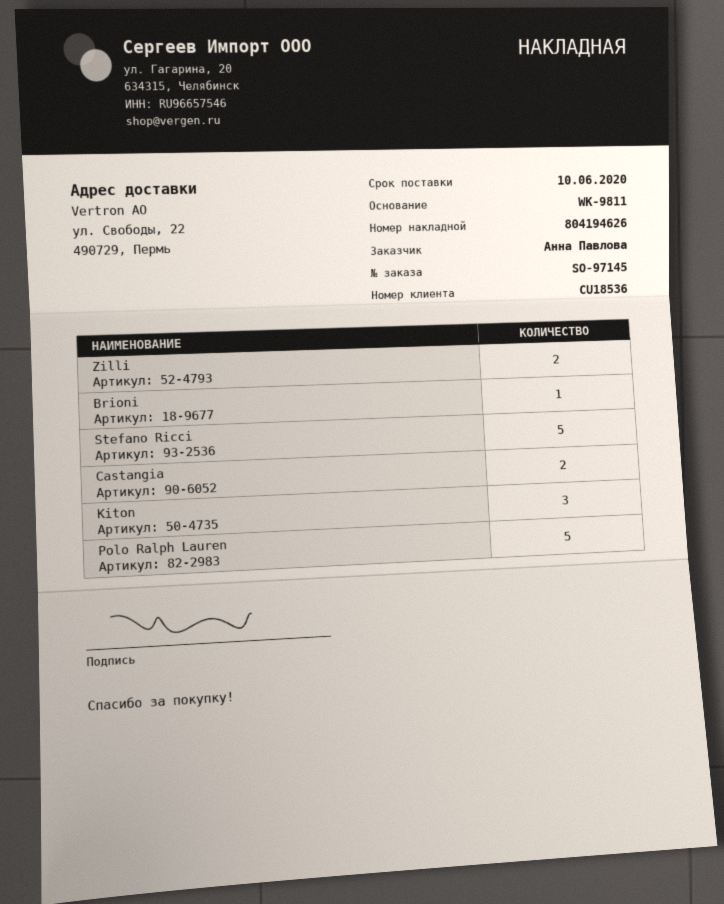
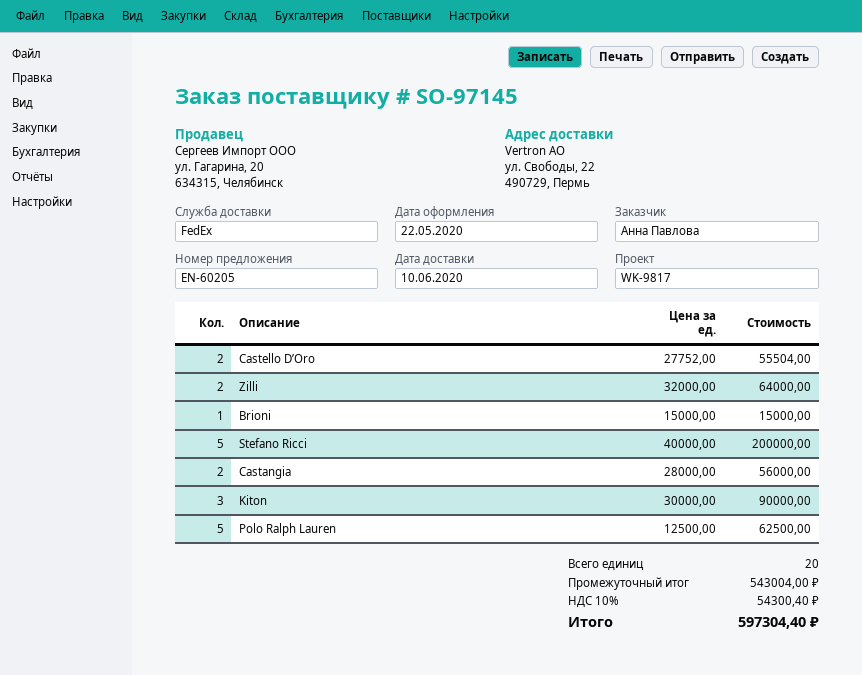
reference: WK-9811 -> WK-9817
Castello D’Oro: none -> 2

